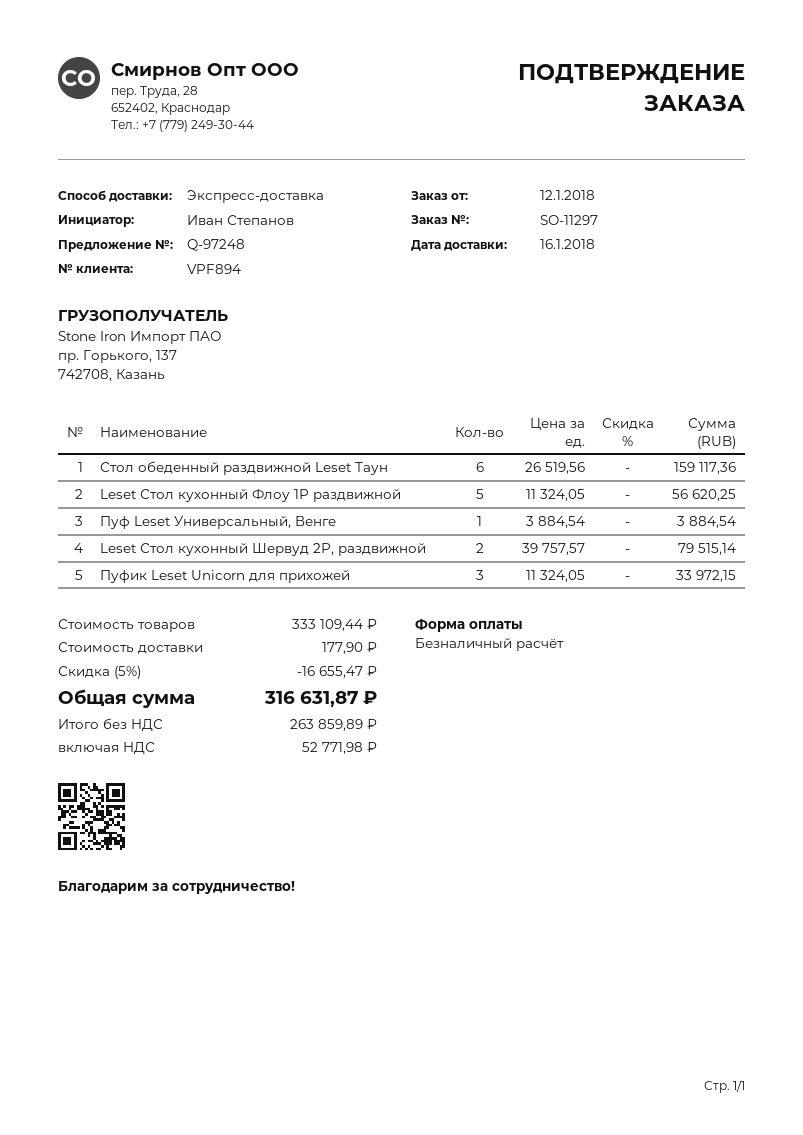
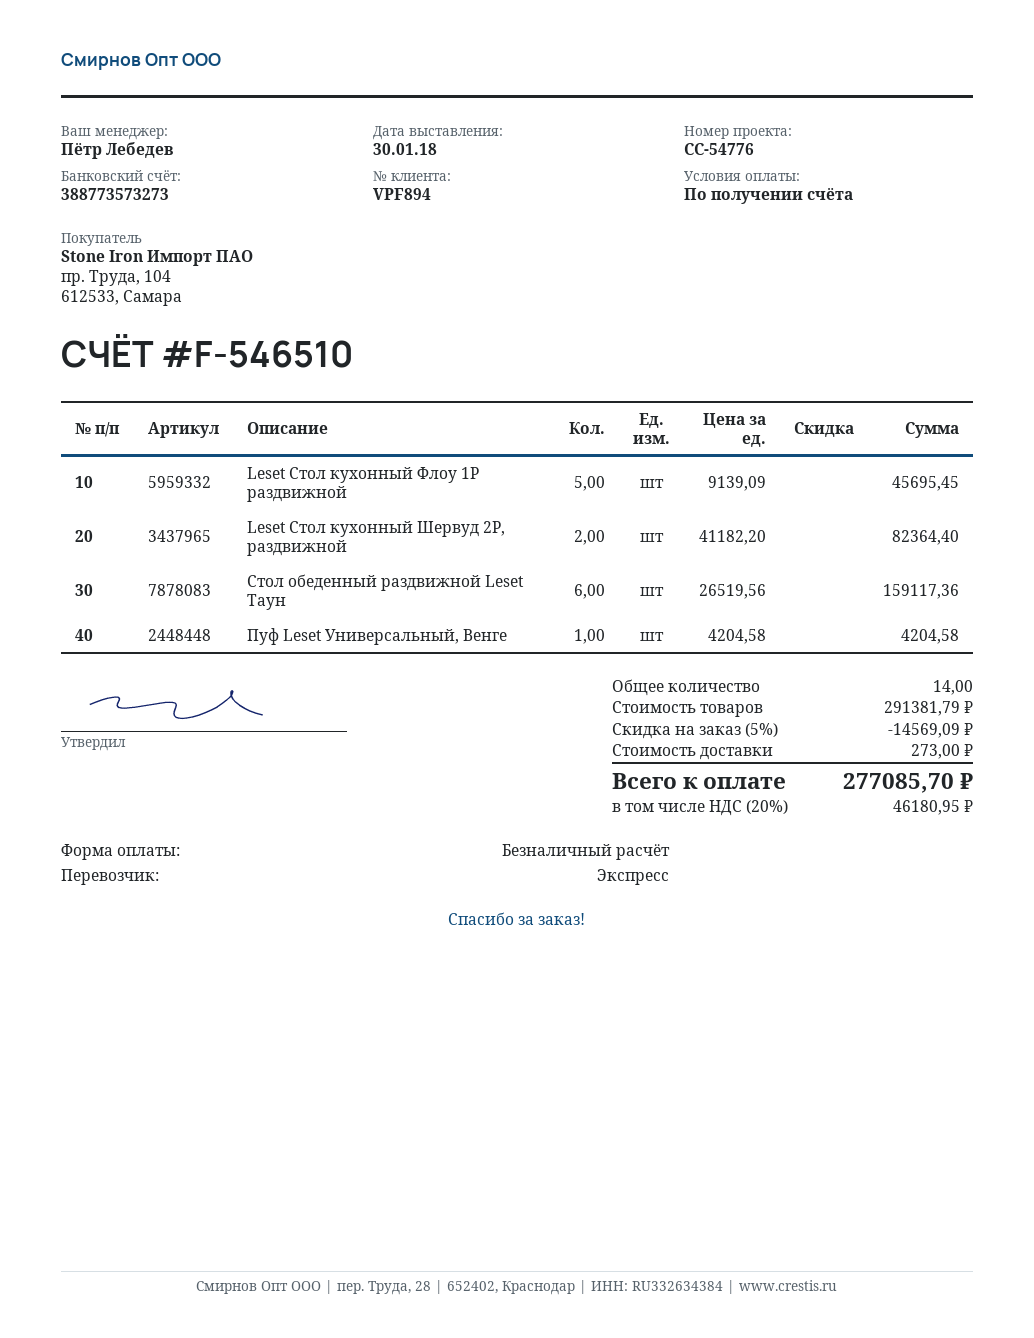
Leset Стол кухонный Флоу 1Р раздвижной: 5 x 11324.05 = 56620.25 -> 5 x 9139.09 = 45695.45
Пуф Leset Универсальный, Венге: 1 x 3884.54 = 3884.54 -> 1 x 4204.58 = 4204.58
Leset Стол кухонный Шервуд 2Р, раздвижной: 2 x 39757.57 = 79515.14 -> 2 x 41182.20 = 82364.40
Пуфик Leset Unicorn для прихожей: 3 x 11324.05 = 33972.15 -> none
subtotal: 333109.44 -> 291381.79
discount: 5% = 16655.47 -> 5% = 14569.09
shipping: 177.90 -> 273.00
tax: 52771.98 -> 46180.95
total: 316631.87 -> 277085.70

